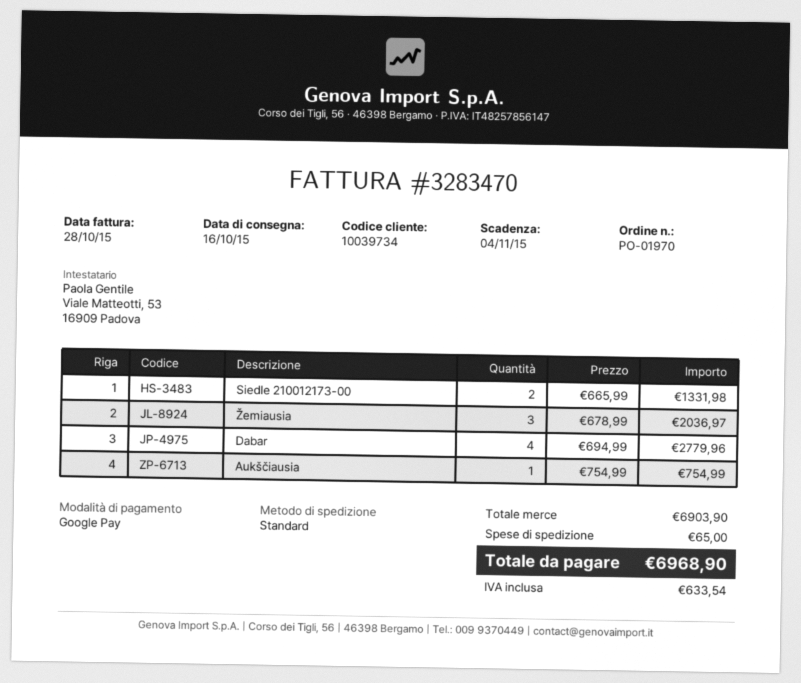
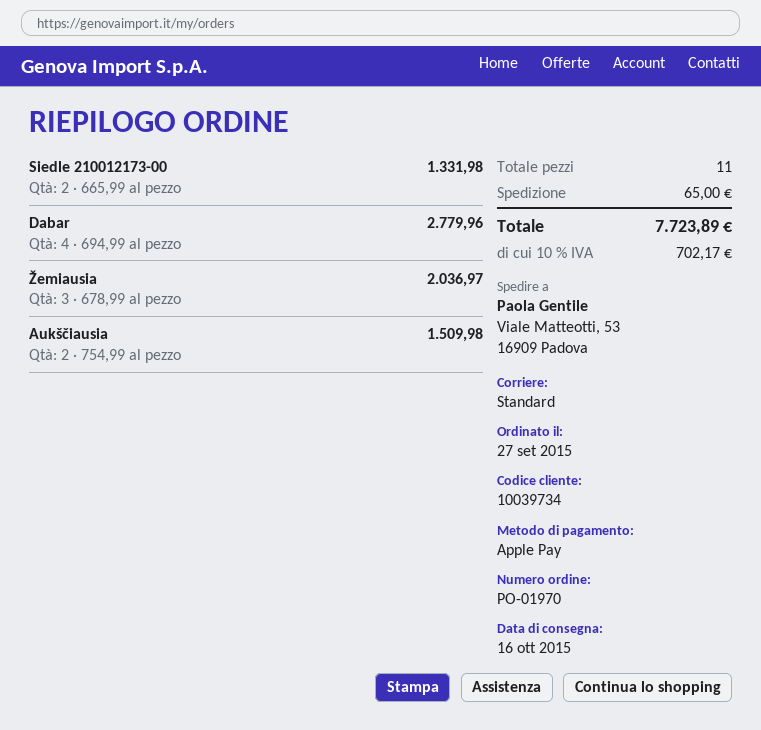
payment method: Google Pay -> Apple Pay
Aukščiausia: 1 x 754.99 = 754.99 -> 2 x 754.99 = 1509.98
tax: 633.54 -> 702.17
total: 6968.90 -> 7723.89

